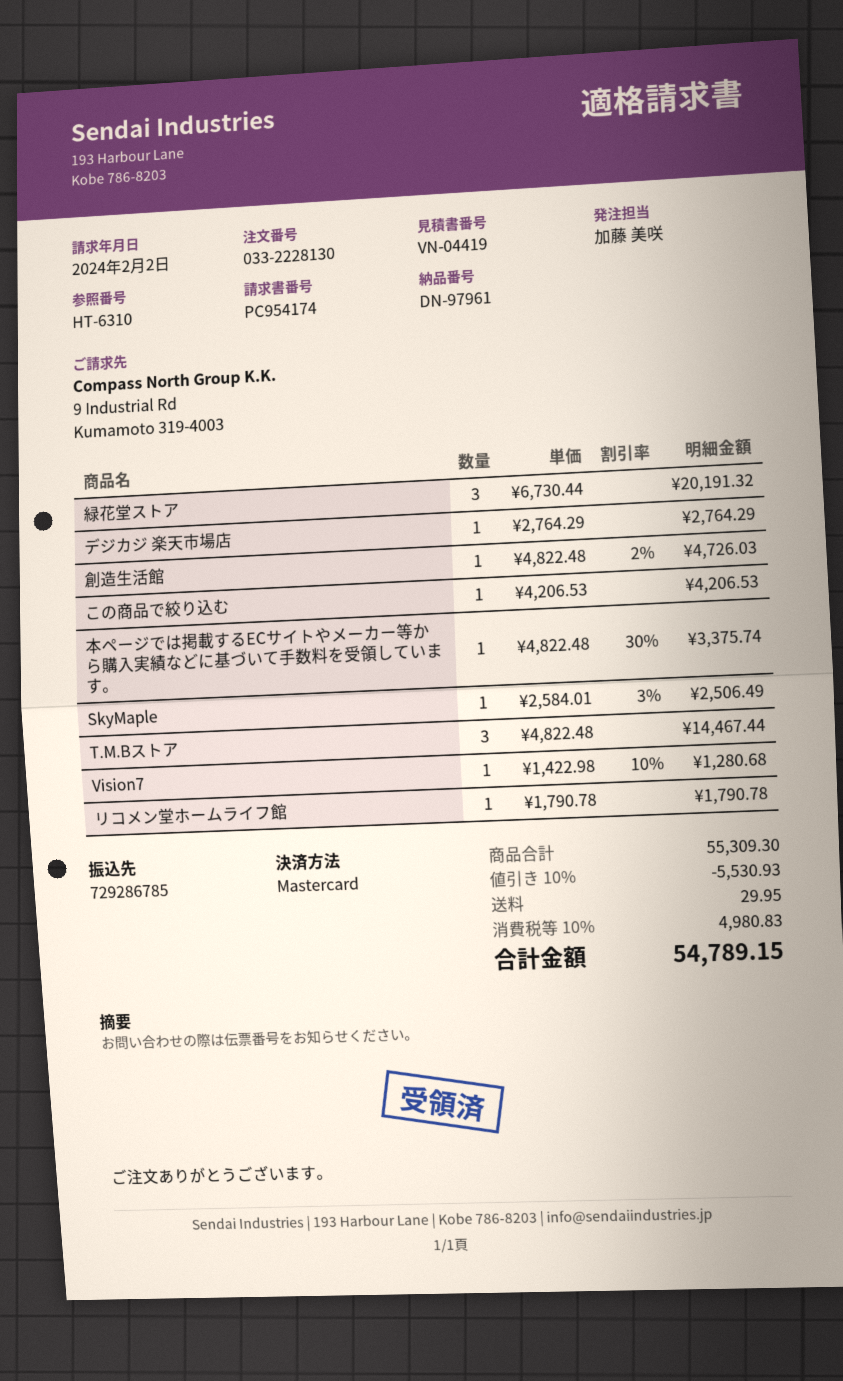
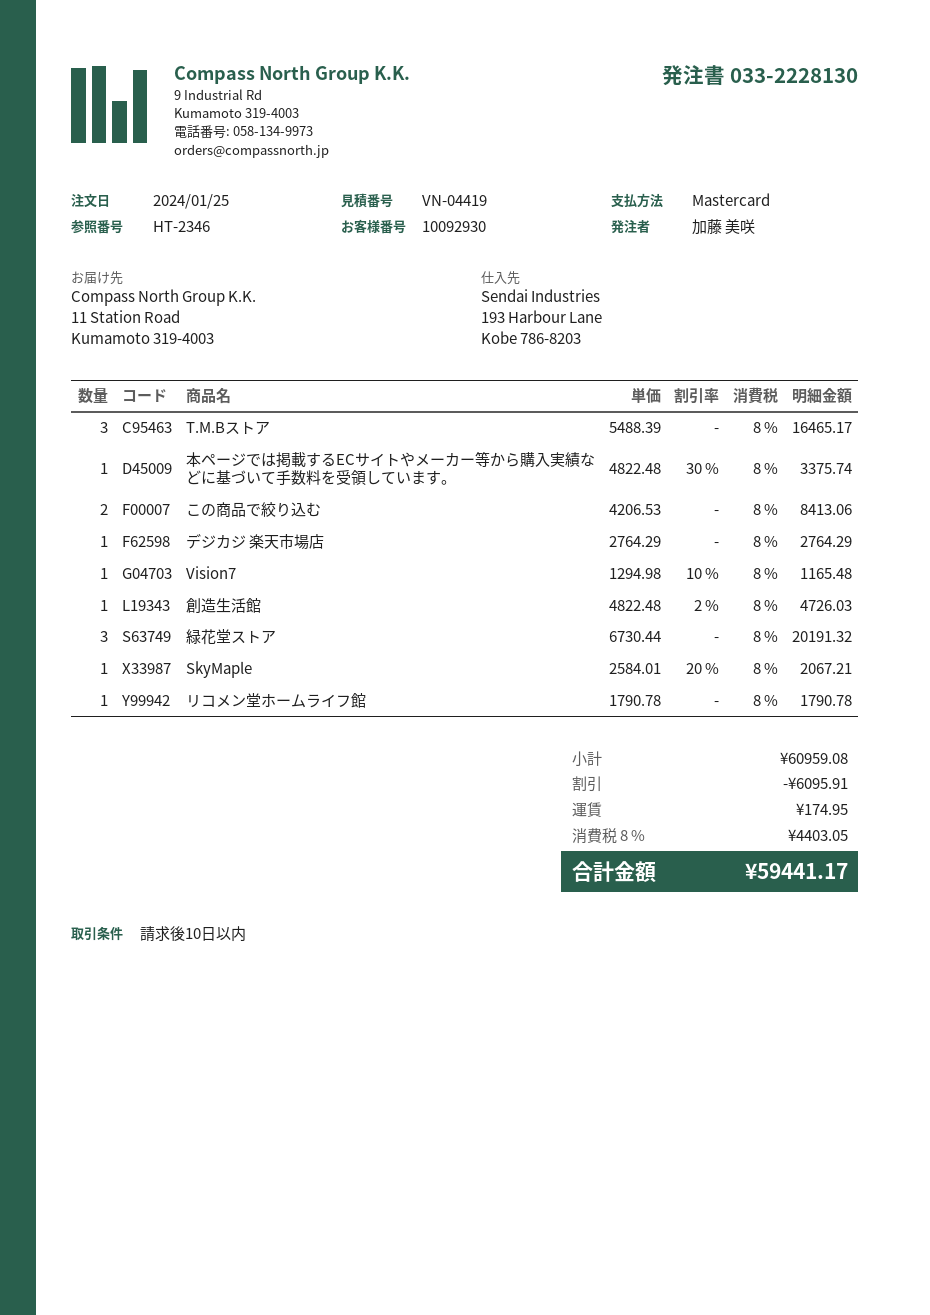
reference: HT-6310 -> HT-2346
この商品で絞り込む: 1 x 4206.53 = 4206.53 -> 2 x 4206.53 = 8413.06
SkyMaple: 1 x 2584.01 - 3% = 2506.49 -> 1 x 2584.01 - 20% = 2067.21
T.M.Bストア: 3 x 4822.48 = 14467.44 -> 3 x 5488.39 = 16465.17
Vision7: 1 x 1422.98 - 10% = 1280.68 -> 1 x 1294.98 - 10% = 1165.48
subtotal: 55309.30 -> 60959.08
discount: 5530.93 -> 6095.91
shipping: 29.95 -> 174.95
tax: 10% = 4980.83 -> 8% = 4403.05
total: 54789.15 -> 59441.17

